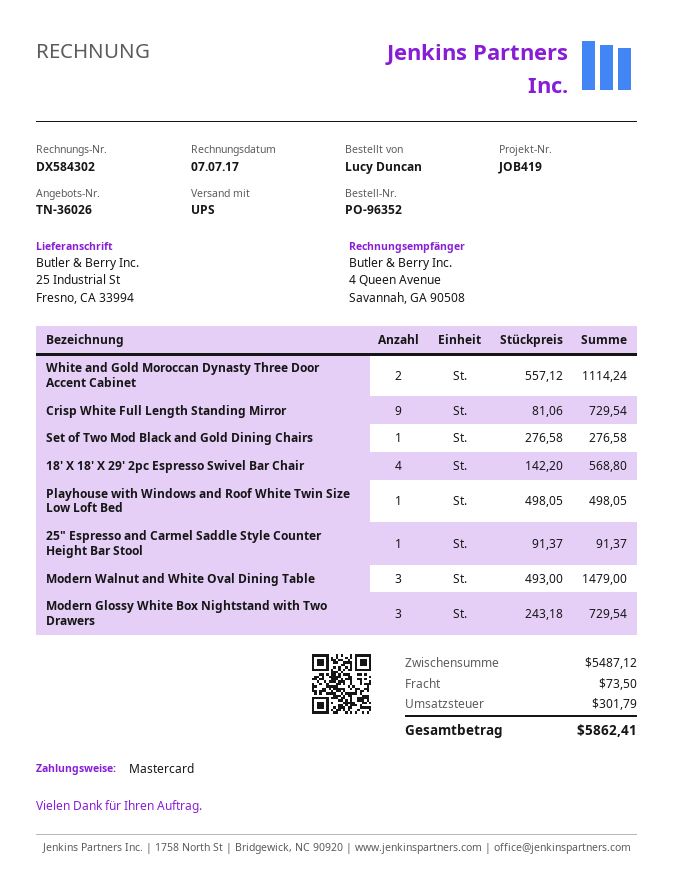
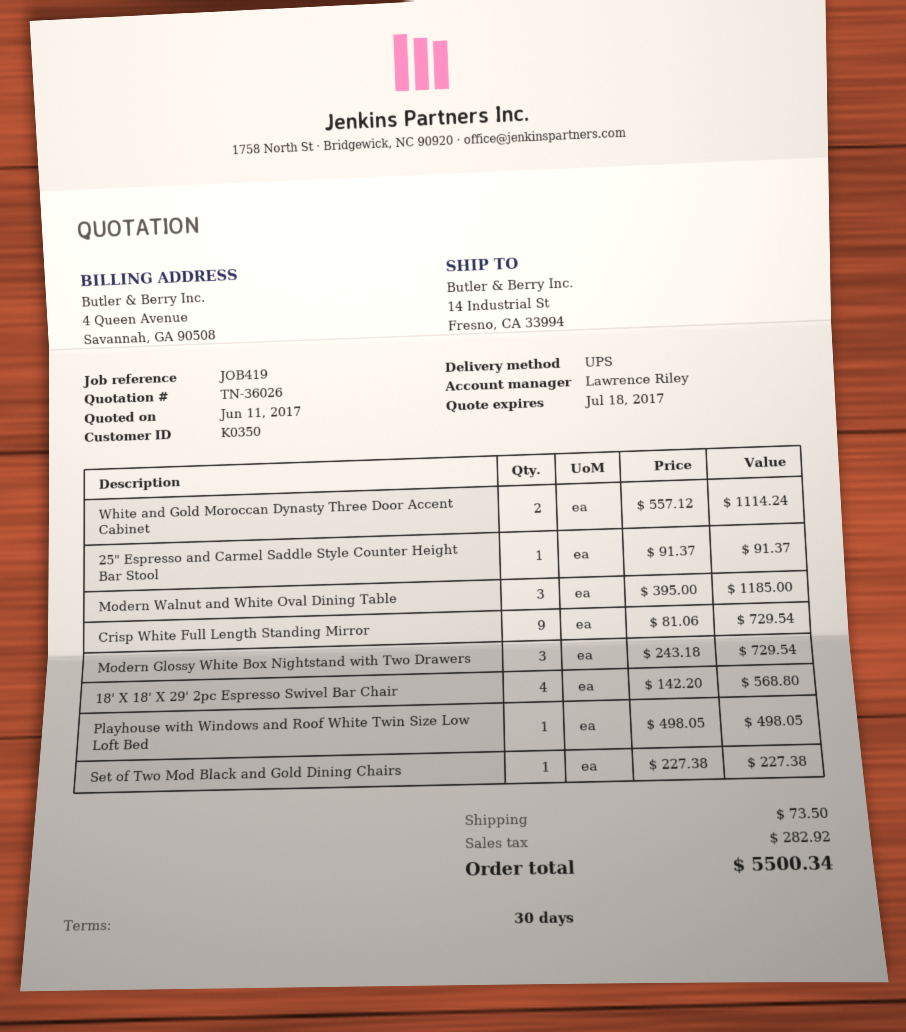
ship to: 25 Industrial St, Fresno, CA 33994 -> 14 Industrial St, Fresno, CA 33994
Set of Two Mod Black and Gold Dining Chairs: 1 x 276.58 = 276.58 -> 1 x 227.38 = 227.38
Modern Walnut and White Oval Dining Table: 3 x 493.00 = 1479.00 -> 3 x 395.00 = 1185.00
tax: 301.79 -> 282.92
total: 5862.41 -> 5500.34

